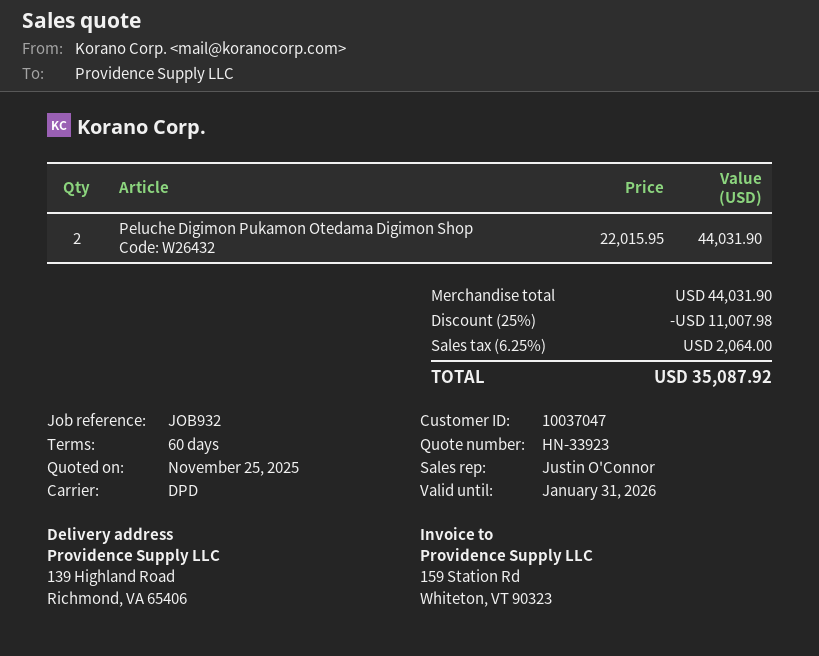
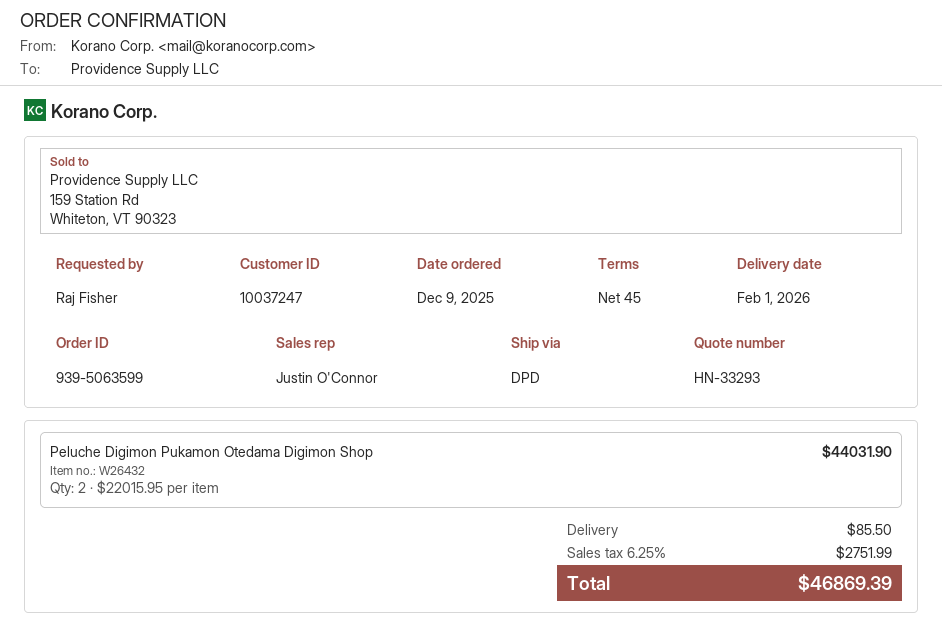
quote number: HN-33923 -> HN-33293
payment terms: 60 days -> 45 days
customer number: 10037047 -> 10037247
discount: 25% = 11007.98 -> none
shipping: none -> 85.50
tax: 6.25% = 2064.00 -> 6.25% = 2751.99
total: 35087.92 -> 46869.39

